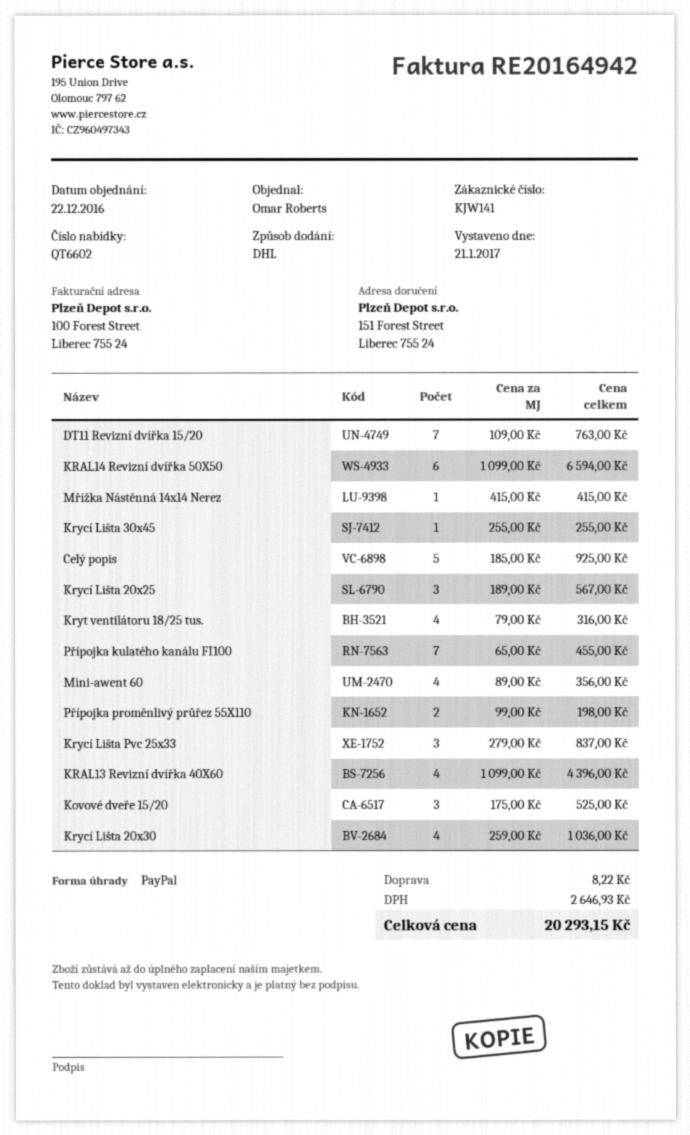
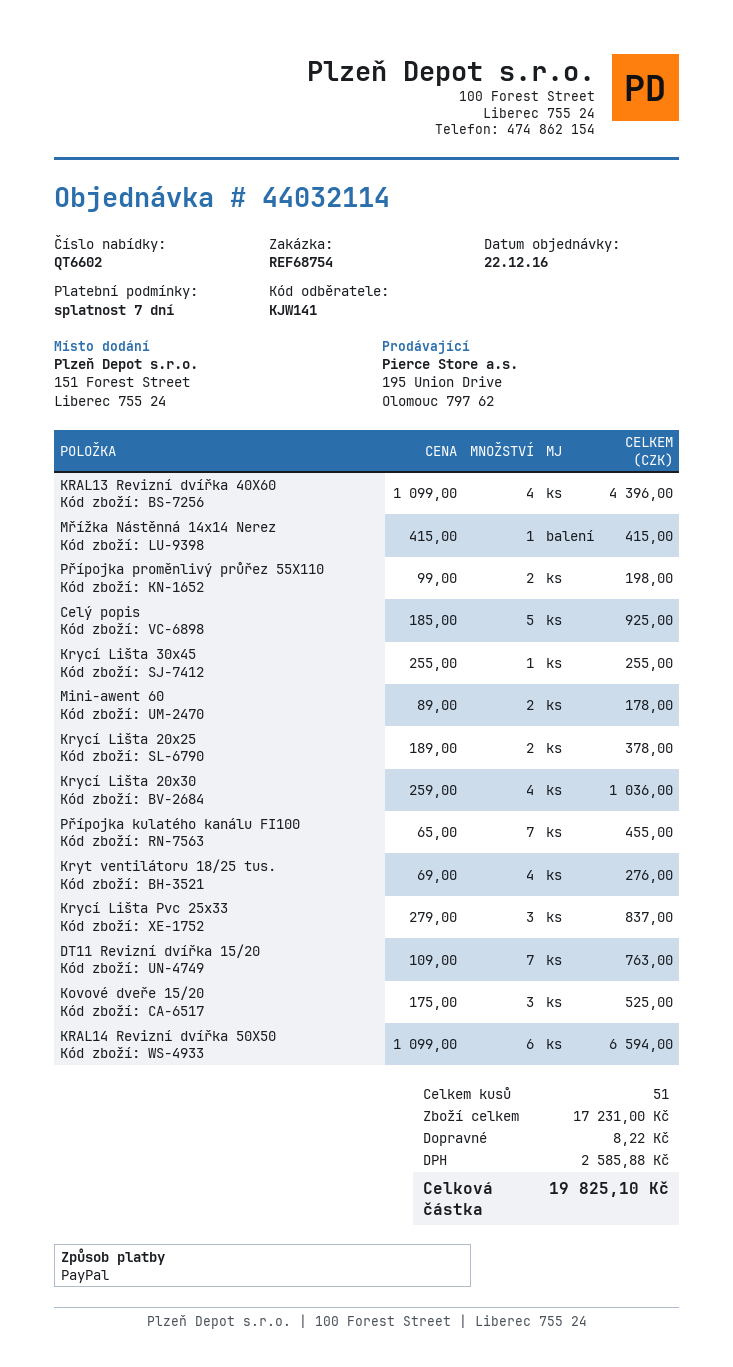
Krycí Lišta 20x25: 3 x 189.00 = 567.00 -> 2 x 189.00 = 378.00
Kryt ventilátoru 18/25 tus.: 4 x 79.00 = 316.00 -> 4 x 69.00 = 276.00
Mini-awent 60: 4 x 89.00 = 356.00 -> 2 x 89.00 = 178.00
tax: 2646.93 -> 2585.88
total: 20293.15 -> 19825.10

